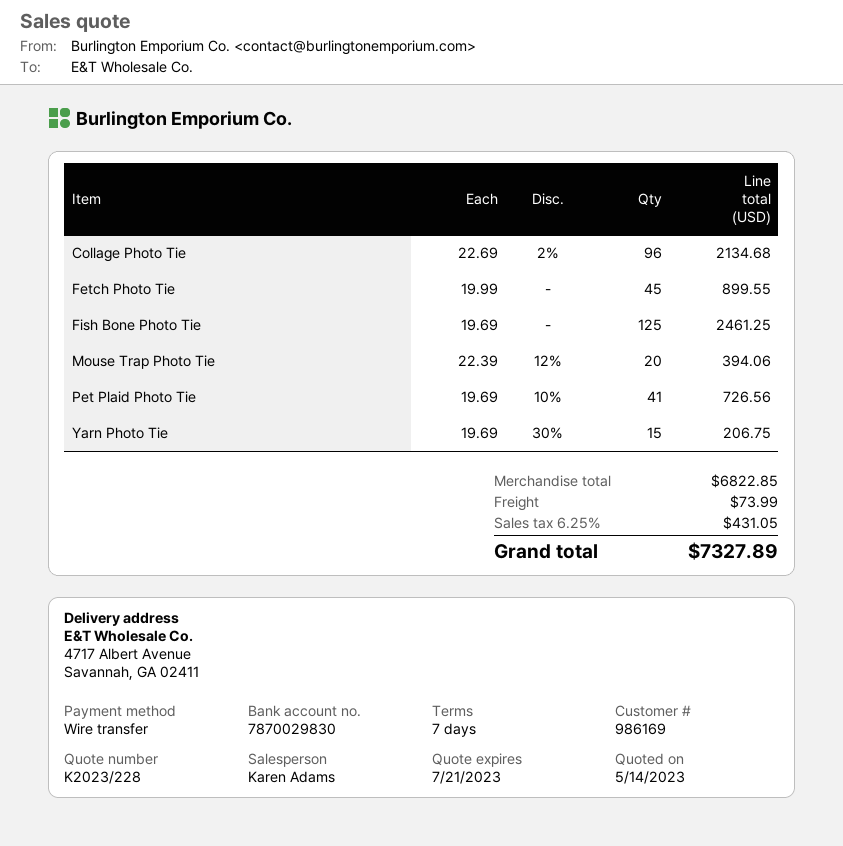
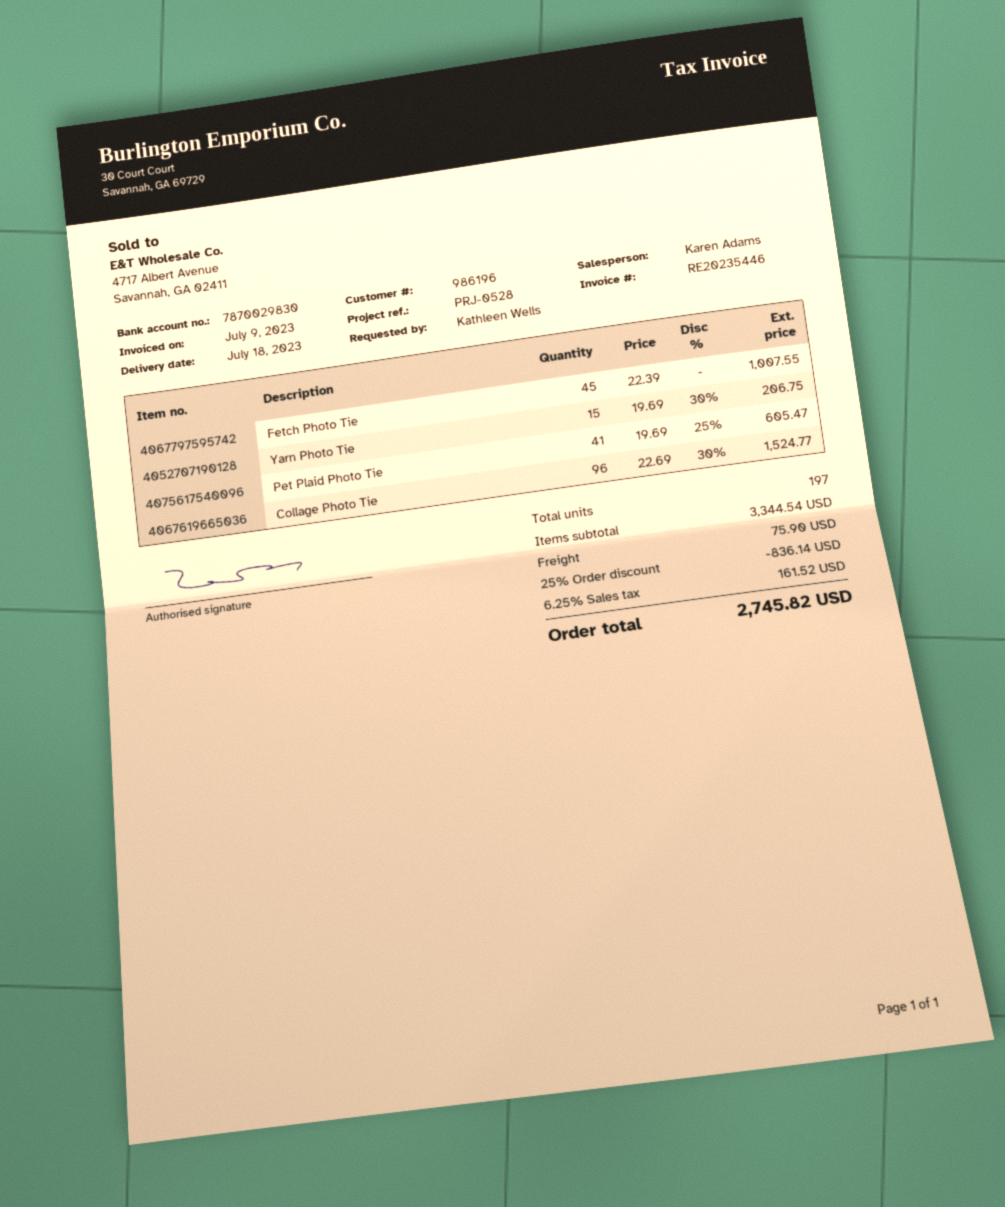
customer number: 986169 -> 986196
Collage Photo Tie: 96 x 22.69 - 2% = 2134.68 -> 96 x 22.69 - 30% = 1524.77
Fetch Photo Tie: 45 x 19.99 = 899.55 -> 45 x 22.39 = 1007.55
Fish Bone Photo Tie: 125 x 19.69 = 2461.25 -> none
Mouse Trap Photo Tie: 20 x 22.39 - 12% = 394.06 -> none
Pet Plaid Photo Tie: 41 x 19.69 - 10% = 726.56 -> 41 x 19.69 - 25% = 605.47
subtotal: 6822.85 -> 3344.54
discount: none -> 25% = 836.14
shipping: 73.99 -> 75.90
tax: 6.25% = 431.05 -> 6.25% = 161.52
total: 7327.89 -> 2745.82

